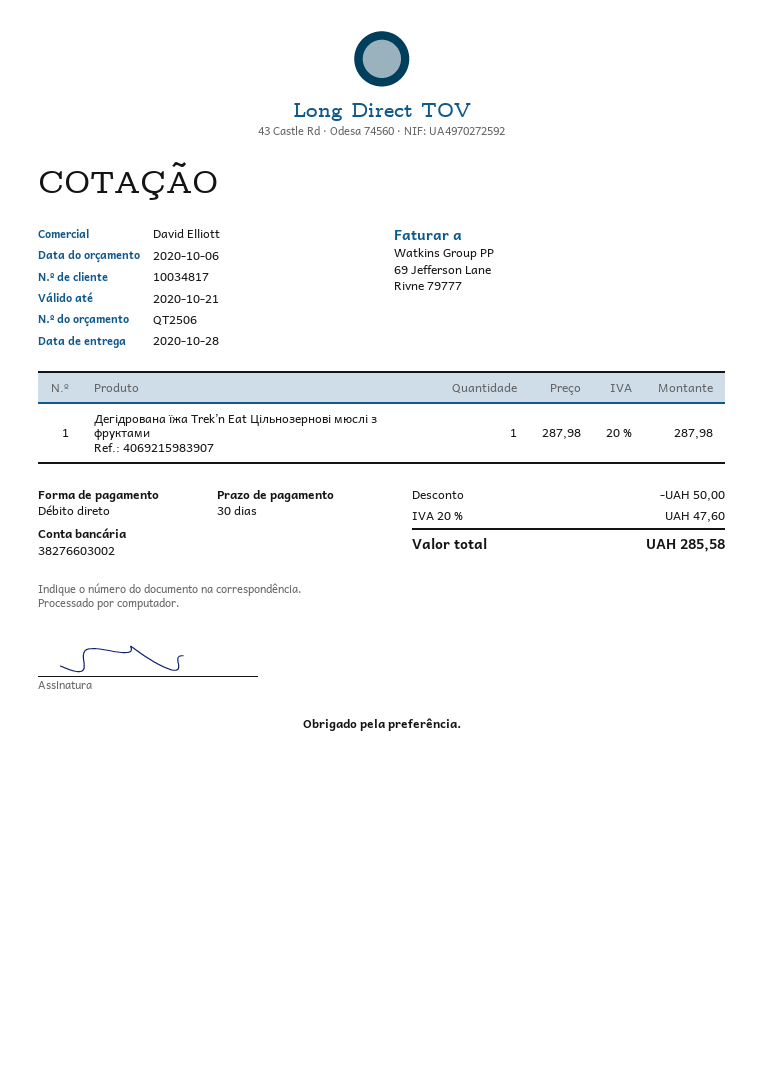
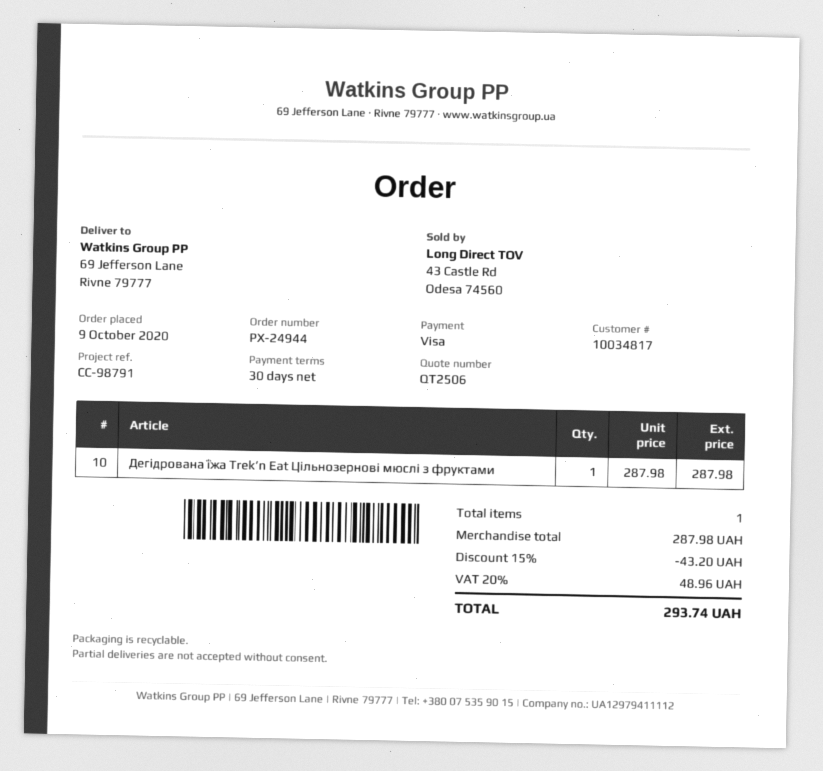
payment method: direct debit -> Visa
discount: 50.00 -> 43.20
tax: 20% = 47.60 -> 20% = 48.96
total: 285.58 -> 293.74

